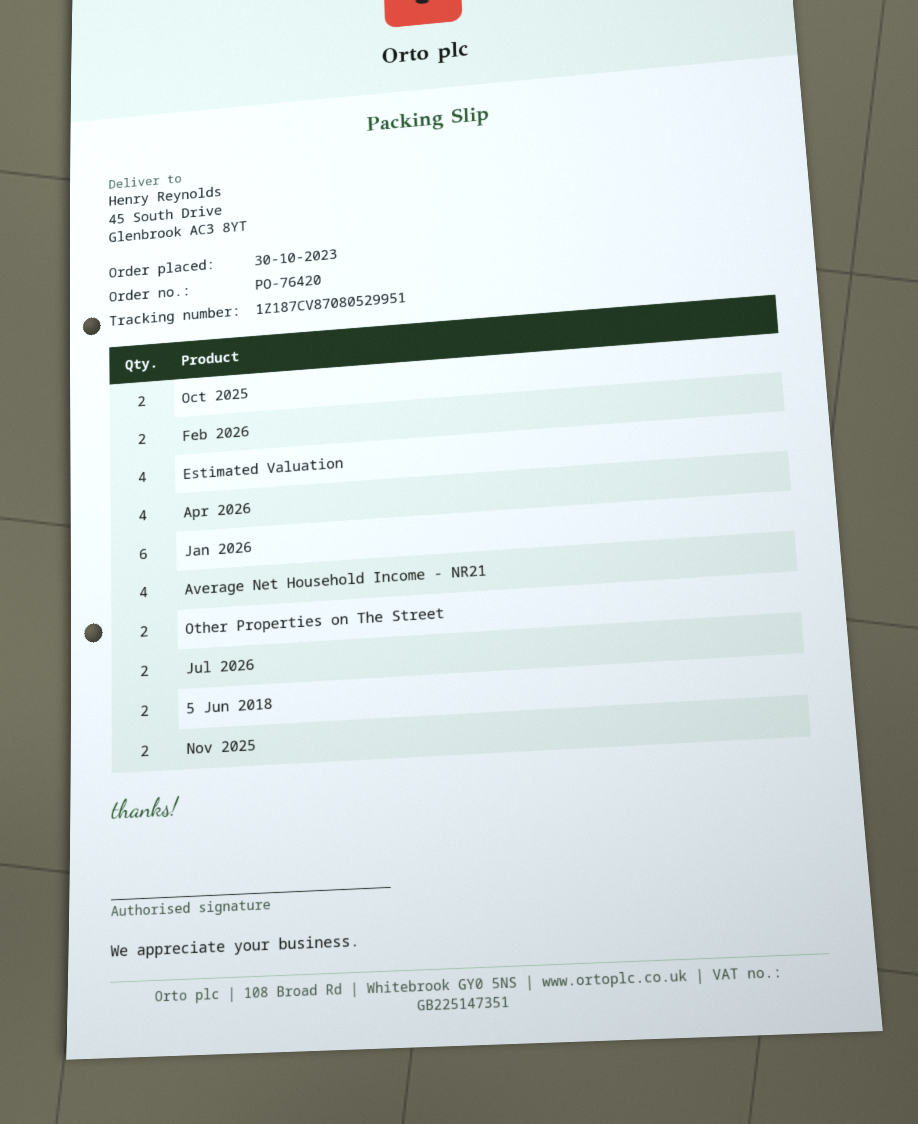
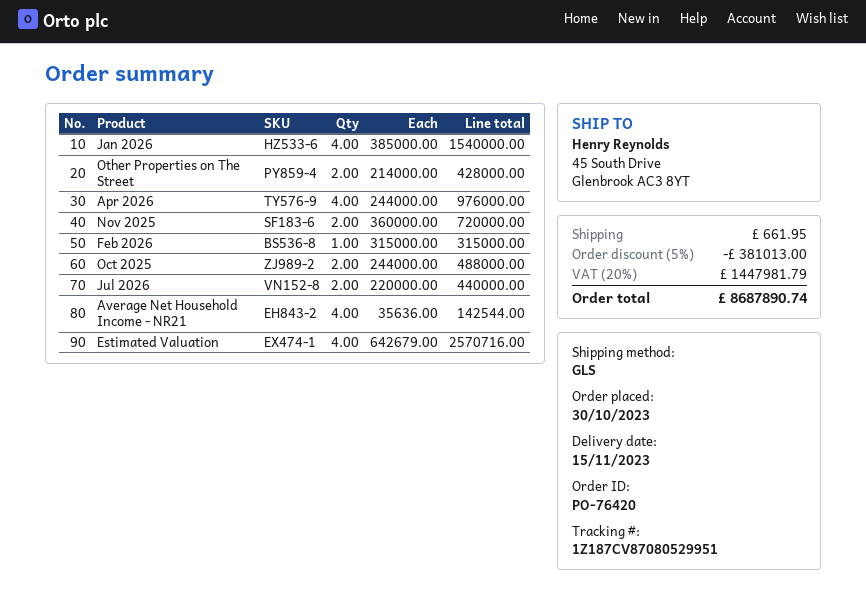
Feb 2026: 2 -> 1
Jan 2026: 6 -> 4
5 Jun 2018: 2 -> none

